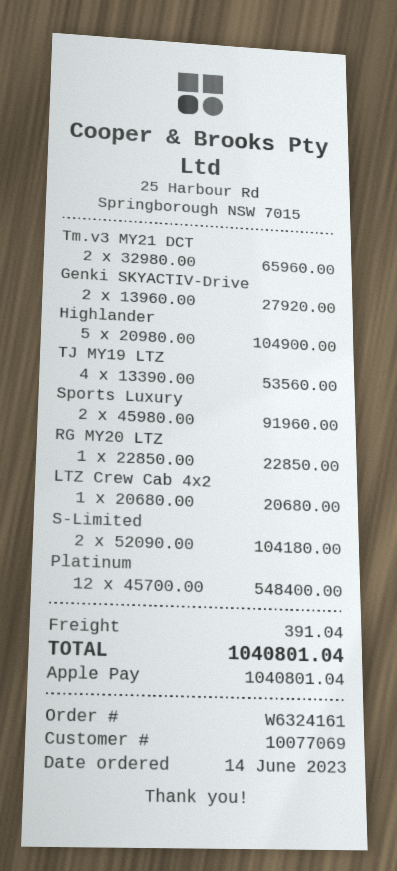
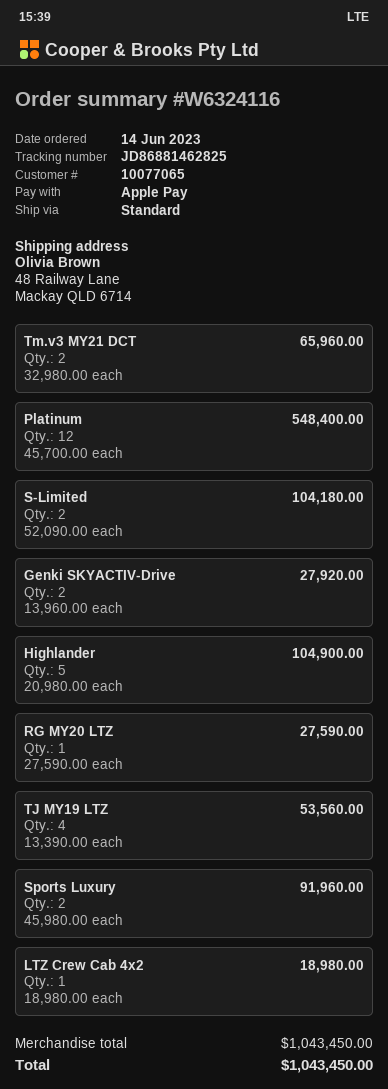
order number: W6324161 -> W6324116
customer number: 10077069 -> 10077065
RG MY20 LTZ: 1 x 22850.00 = 22850.00 -> 1 x 27590.00 = 27590.00
LTZ Crew Cab 4x2: 1 x 20680.00 = 20680.00 -> 1 x 18980.00 = 18980.00
shipping: 391.04 -> none
total: 1040801.04 -> 1043450.00

